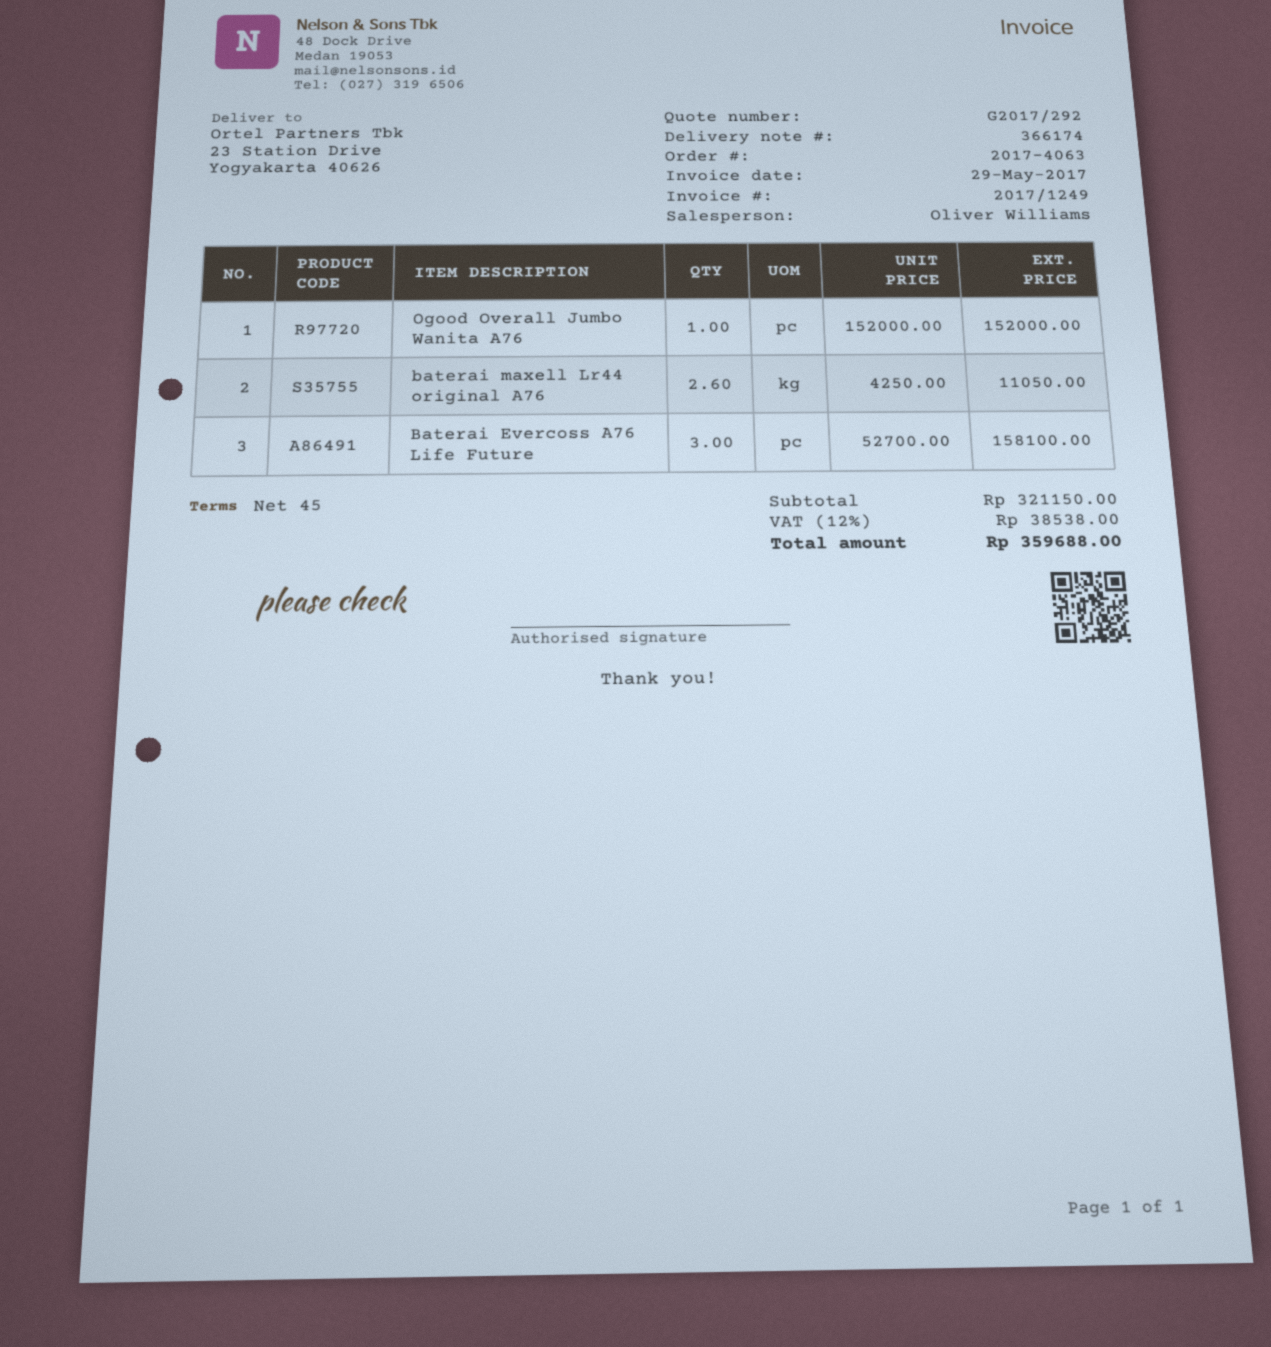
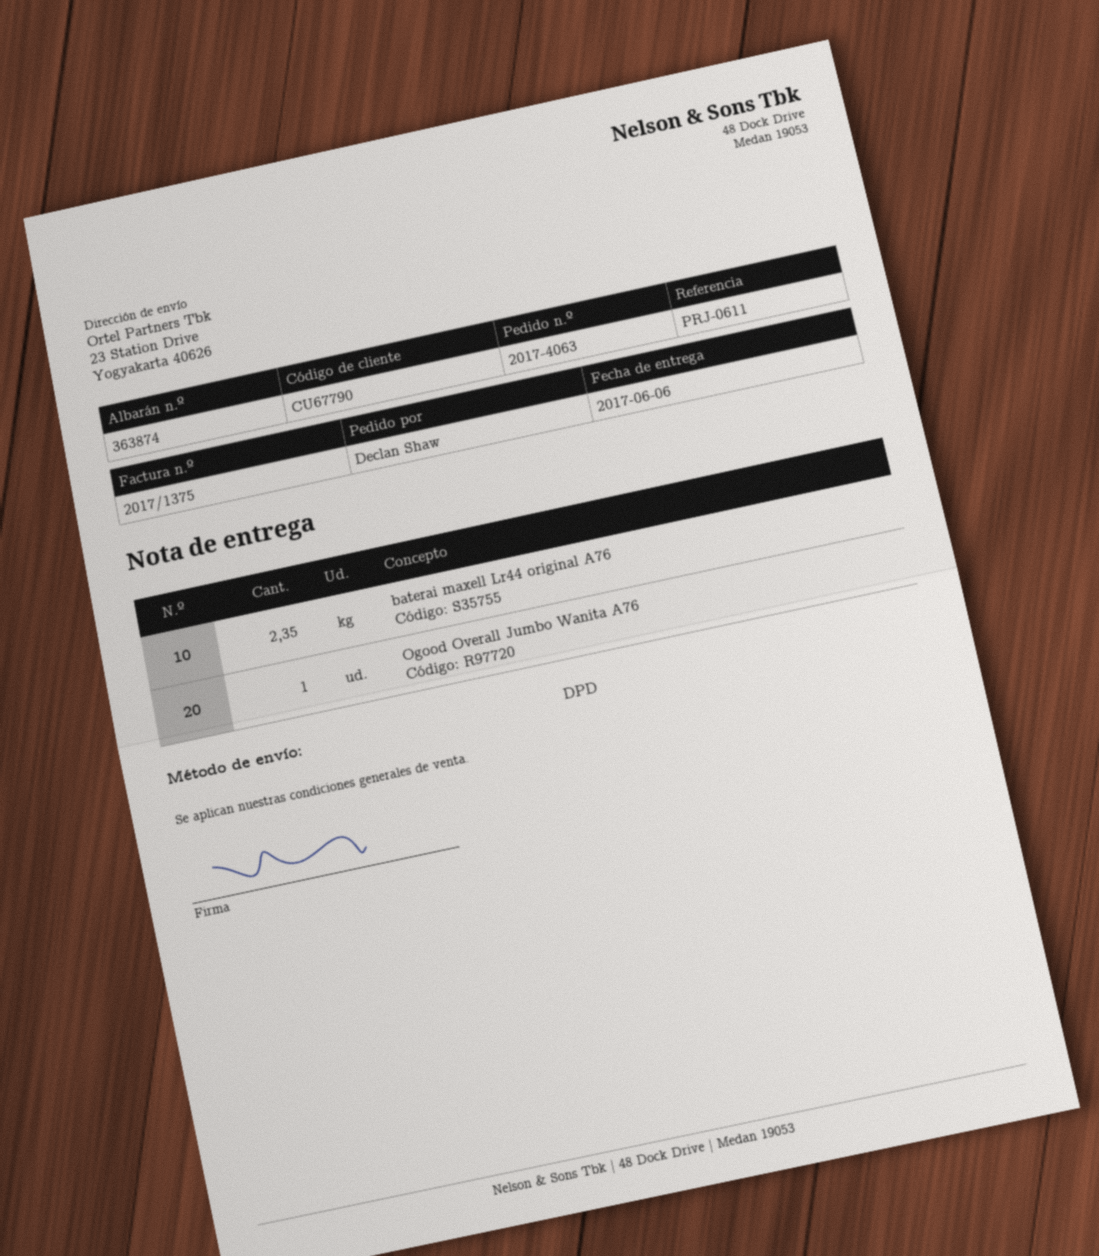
delivery note number: 366174 -> 363874
invoice number: 2017/1249 -> 2017/1375
baterai maxell Lr44 original A76: 2.6 -> 2.35
Baterai Evercoss A76 Life Future: 3 -> none

